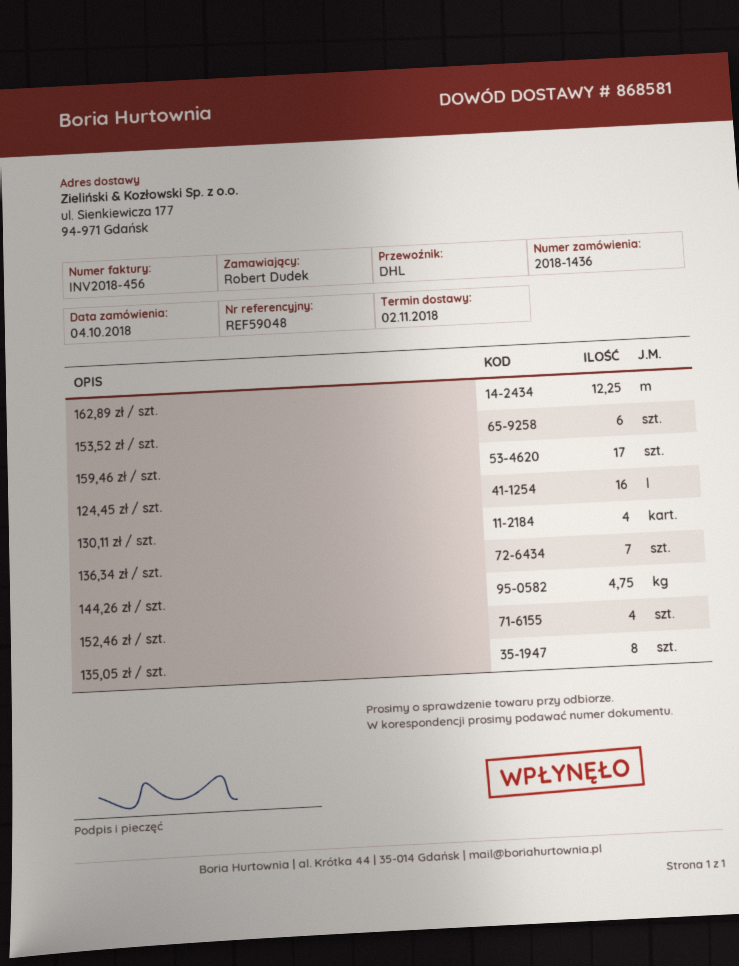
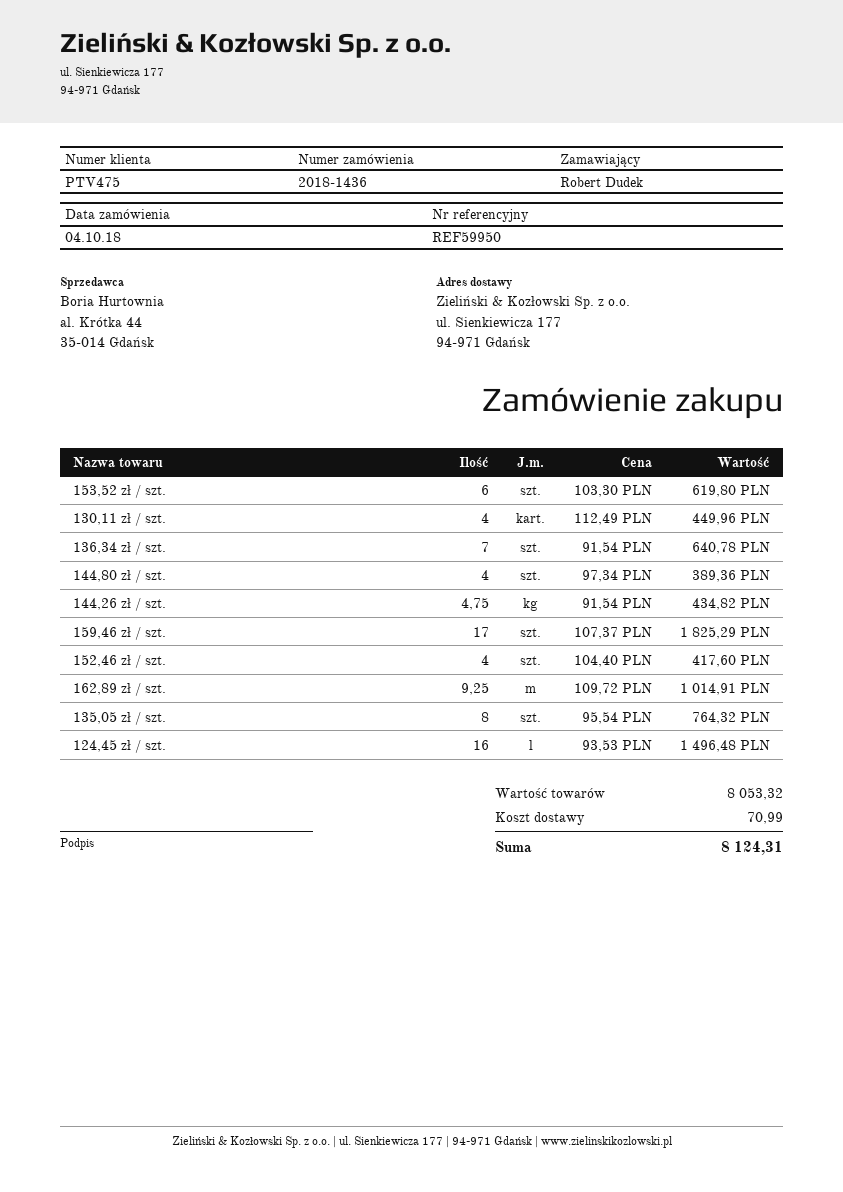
reference: REF59048 -> REF59950
162,89 zł / szt.: 12.25 -> 9.25
144,80 zł / szt.: none -> 4

